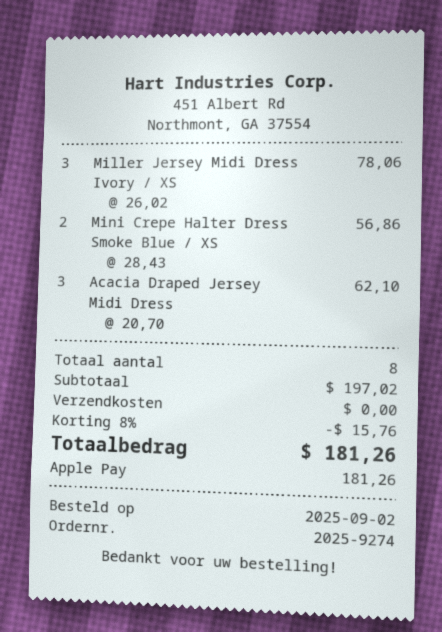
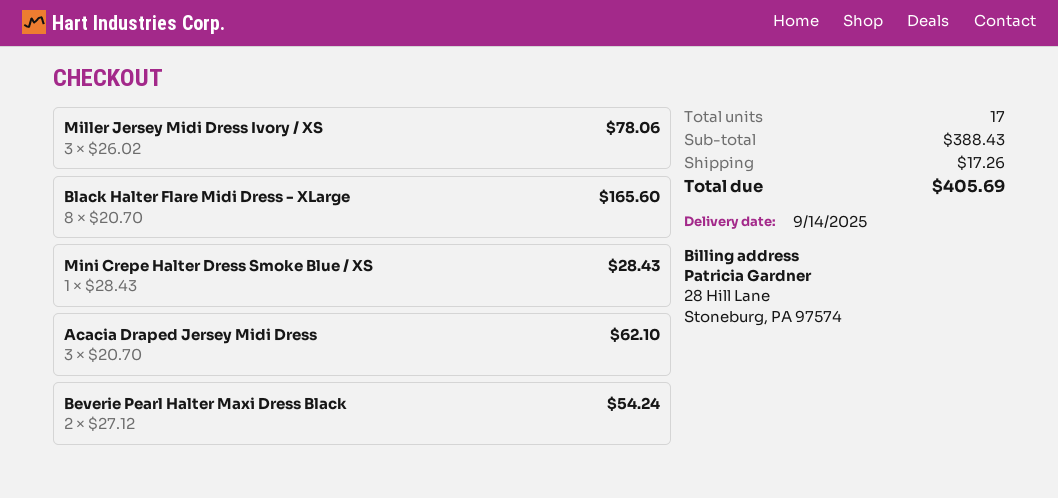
Mini Crepe Halter Dress Smoke Blue / XS: 2 x 28.43 = 56.86 -> 1 x 28.43 = 28.43
Black Halter Flare Midi Dress - XLarge: none -> 8 x 20.70 = 165.60
Beverie Pearl Halter Maxi Dress Black: none -> 2 x 27.12 = 54.24
total quantity: 8 -> 17
subtotal: 197.02 -> 388.43
discount: 8% = 15.76 -> none
shipping: 0.00 -> 17.26
total: 181.26 -> 405.69

